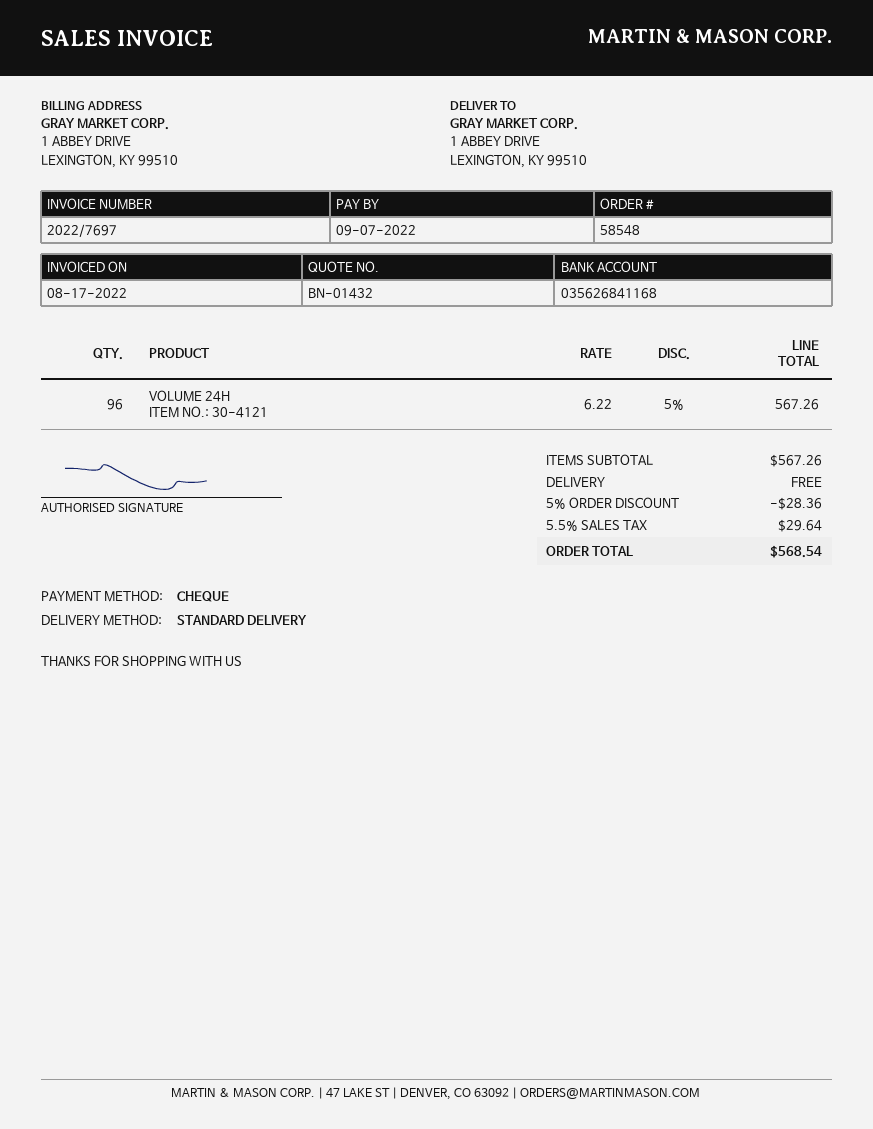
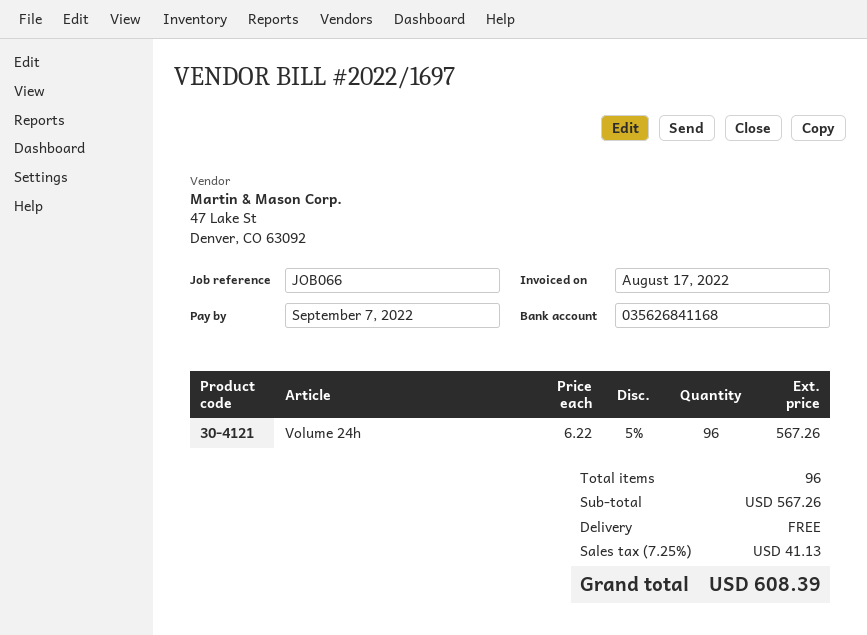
invoice number: 2022/7697 -> 2022/1697
discount: 5% = 28.36 -> none
tax: 5.5% = 29.64 -> 7.25% = 41.13
total: 568.54 -> 608.39

